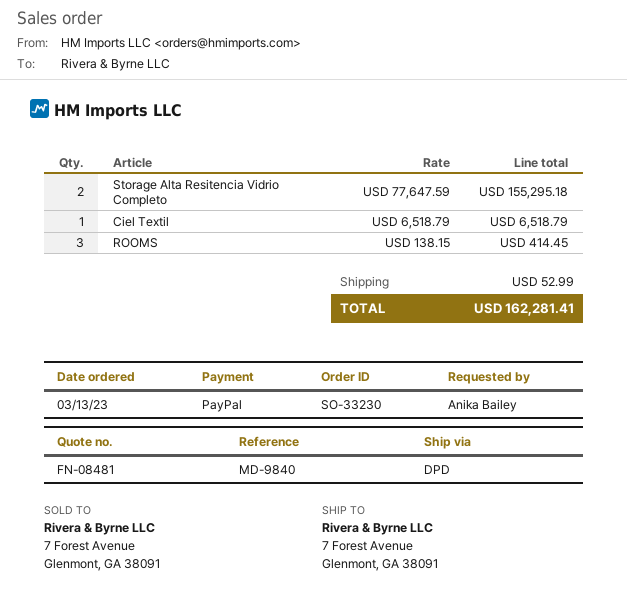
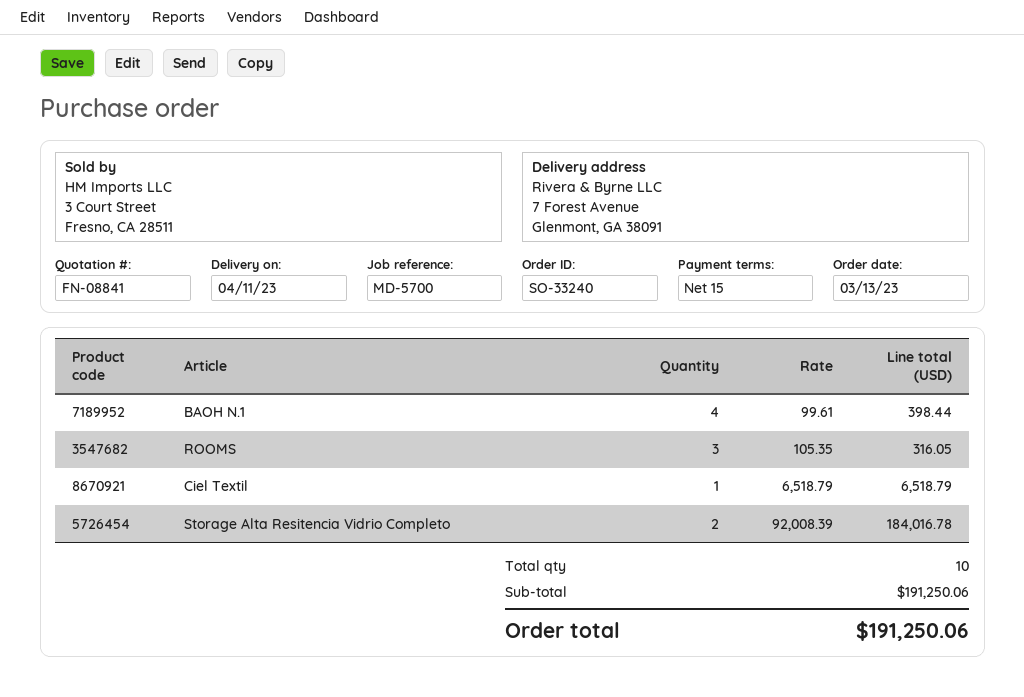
quote number: FN-08481 -> FN-08841
order number: SO-33230 -> SO-33240
reference: MD-9840 -> MD-5700
Storage Alta Resitencia Vidrio Completo: 2 x 77647.59 = 155295.18 -> 2 x 92008.39 = 184016.78
ROOMS: 3 x 138.15 = 414.45 -> 3 x 105.35 = 316.05
BAOH N.1: none -> 4 x 99.61 = 398.44
shipping: 52.99 -> none
total: 162281.41 -> 191250.06

